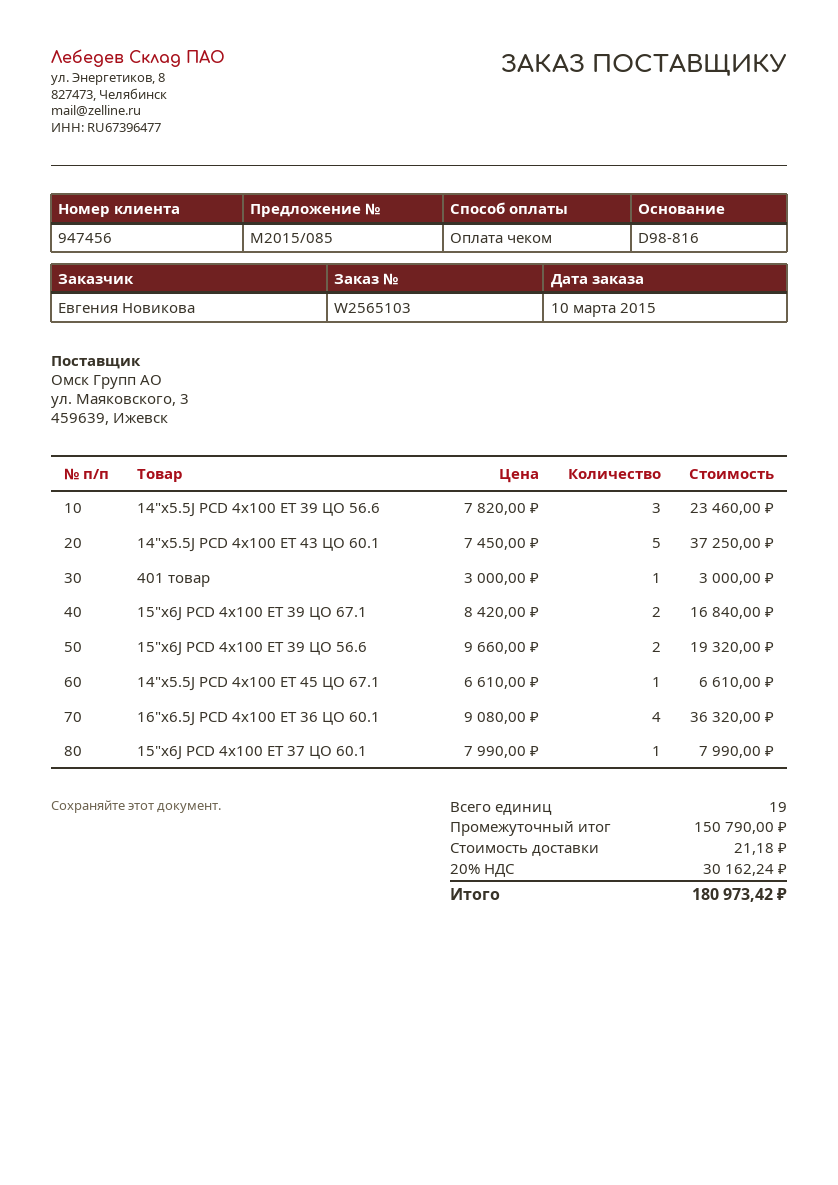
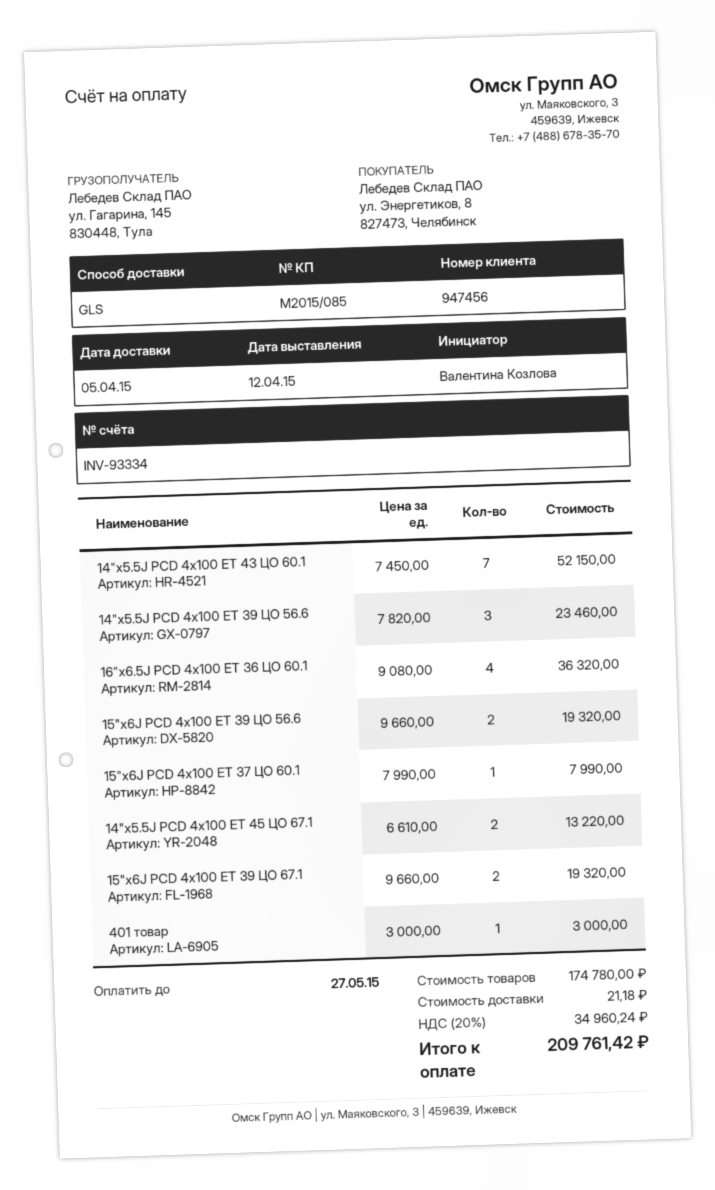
ordered by: Евгения Новикова -> Валентина Козлова
14"x5.5J PCD 4x100 ЕТ 43 ЦО 60.1: 5 x 7450.00 = 37250.00 -> 7 x 7450.00 = 52150.00
15"x6J PCD 4x100 ЕТ 39 ЦО 67.1: 2 x 8420.00 = 16840.00 -> 2 x 9660.00 = 19320.00
14"x5.5J PCD 4x100 ЕТ 45 ЦО 67.1: 1 x 6610.00 = 6610.00 -> 2 x 6610.00 = 13220.00
subtotal: 150790.00 -> 174780.00
tax: 20% = 30162.24 -> 20% = 34960.24
total: 180973.42 -> 209761.42

